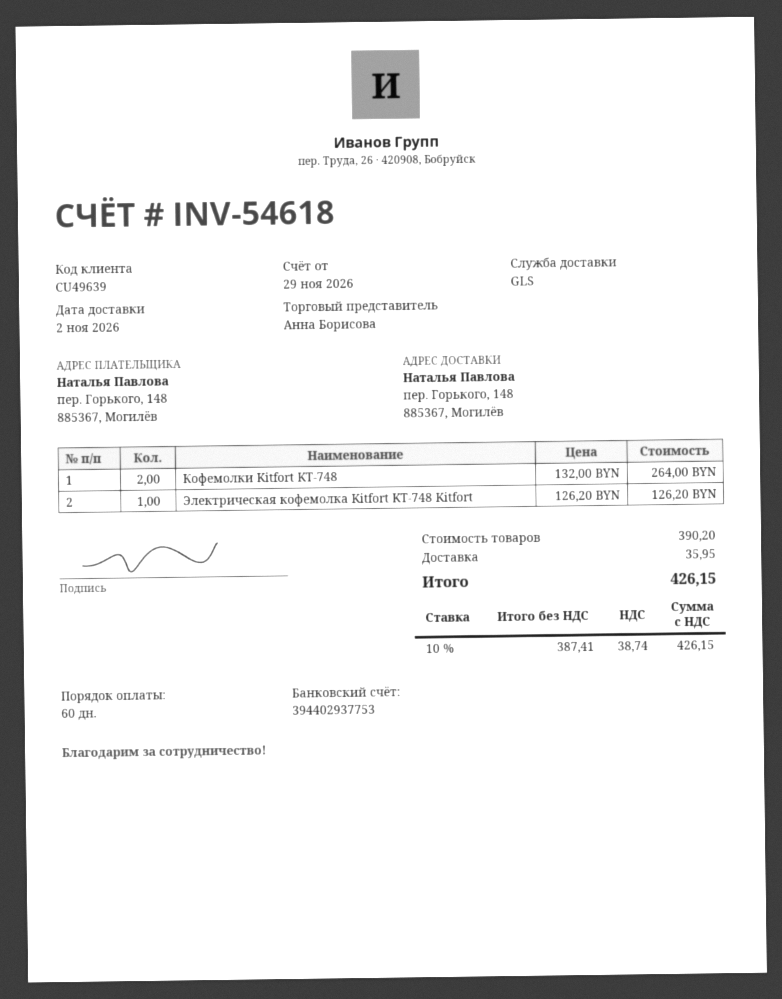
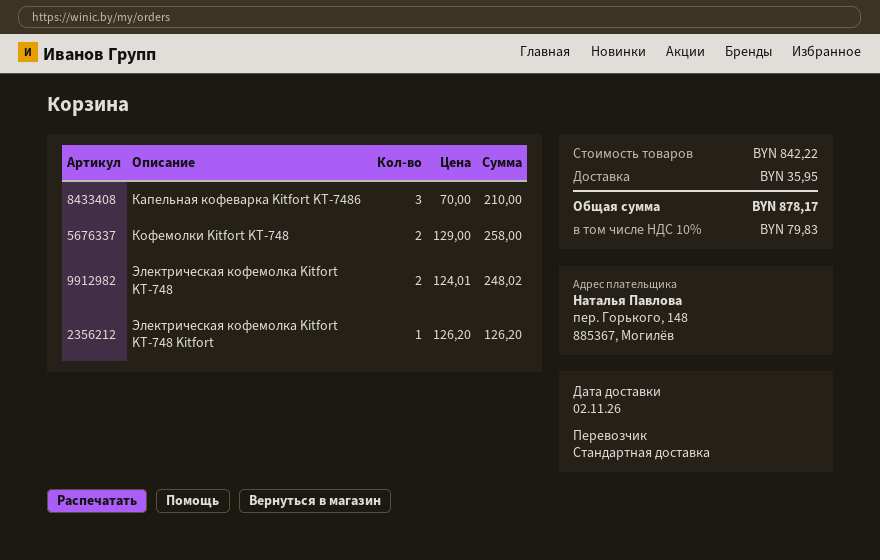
shipping method: GLS -> standard
Кофемолки Kitfort KT-748: 2 x 132.00 = 264.00 -> 2 x 129.00 = 258.00
Капельная кофеварка Kitfort KT-7486: none -> 3 x 70.00 = 210.00
Электрическая кофемолка Kitfort KT-748: none -> 2 x 124.01 = 248.02
subtotal: 390.20 -> 842.22
tax: 10% = 38.74 -> 10% = 79.83
total: 426.15 -> 878.17

